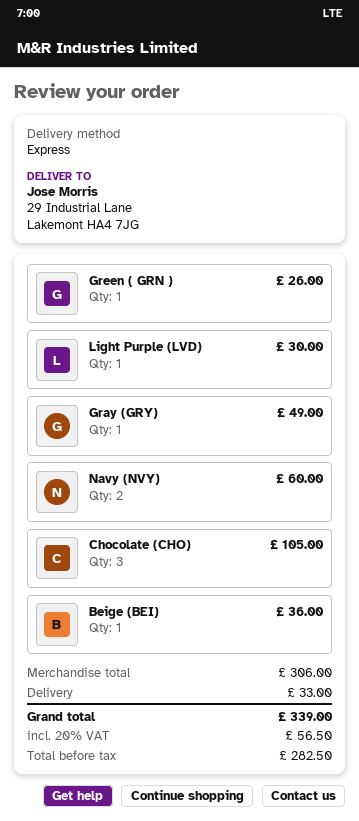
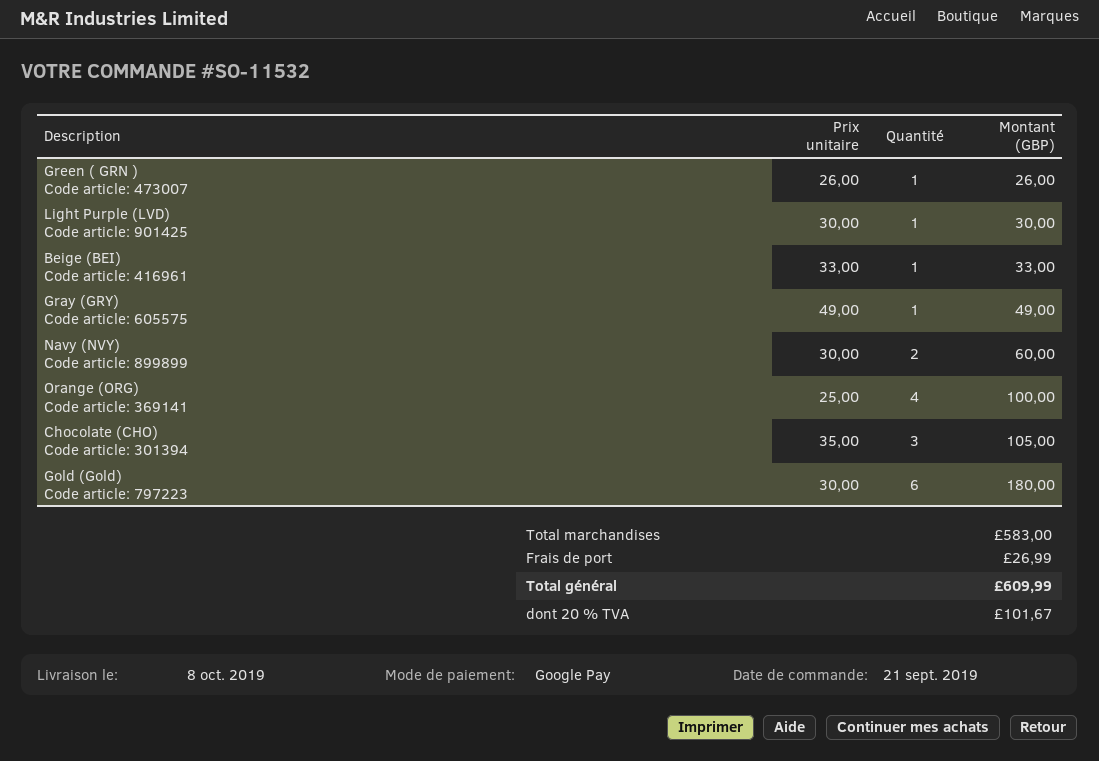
Beige (BEI): 1 for 36.00 -> 1 for 33.00
Orange (ORG): none -> 4 for 100.00
Gold (Gold): none -> 6 for 180.00
subtotal: 306.00 -> 583.00
shipping: 33.00 -> 26.99
tax: 20% = 56.50 -> 20% = 101.67
total: 339.00 -> 609.99

